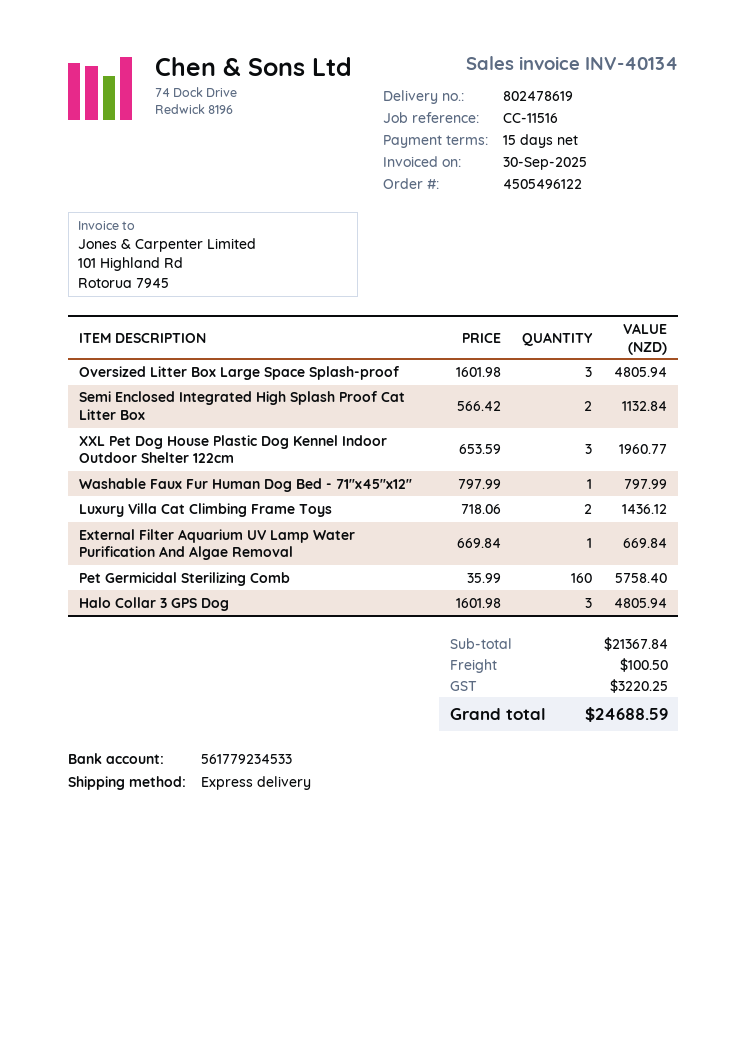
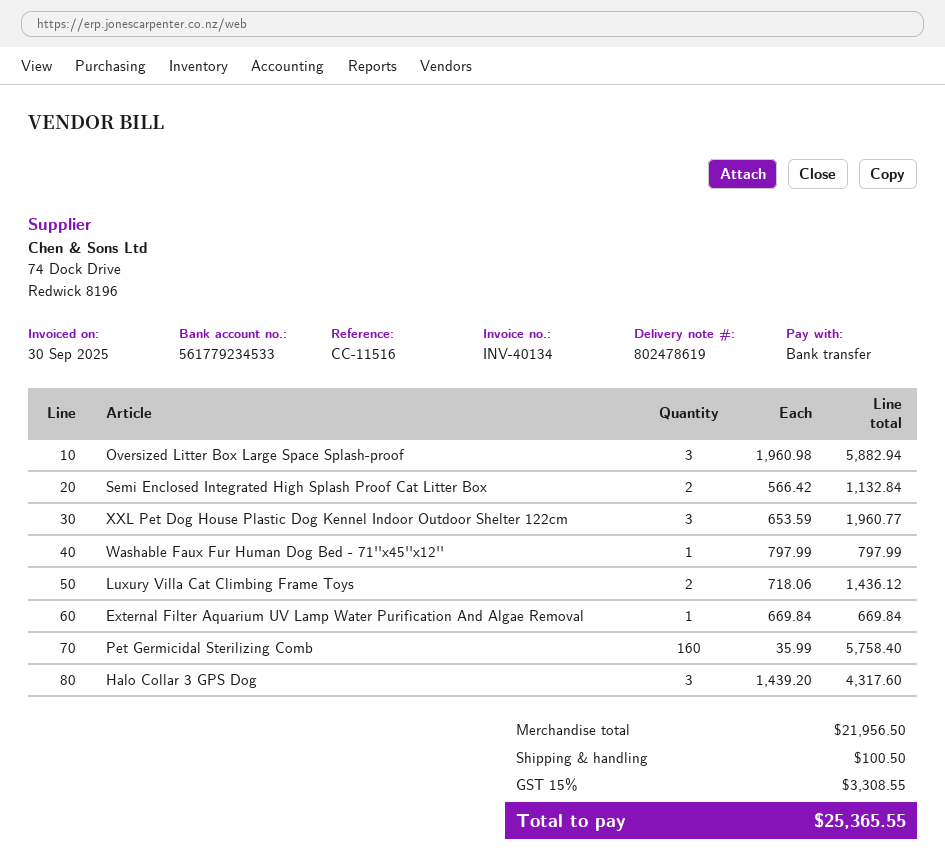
Oversized Litter Box Large Space Splash-proof: 3 x 1601.98 = 4805.94 -> 3 x 1960.98 = 5882.94
Halo Collar 3 GPS Dog: 3 x 1601.98 = 4805.94 -> 3 x 1439.20 = 4317.60
subtotal: 21367.84 -> 21956.50
tax: 3220.25 -> 3308.55
total: 24688.59 -> 25365.55

